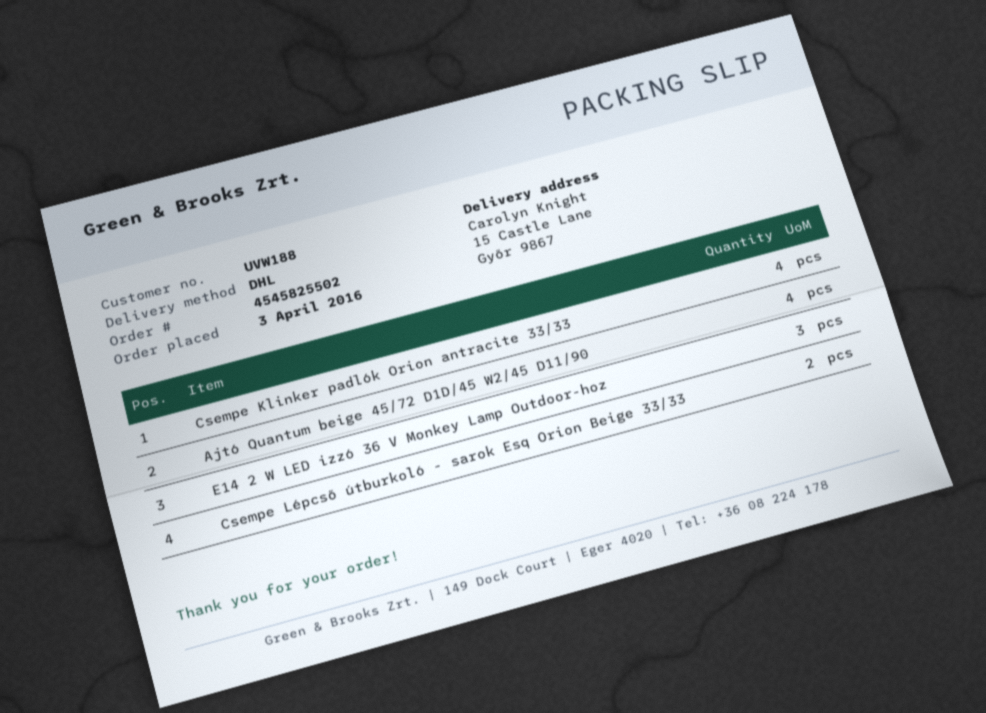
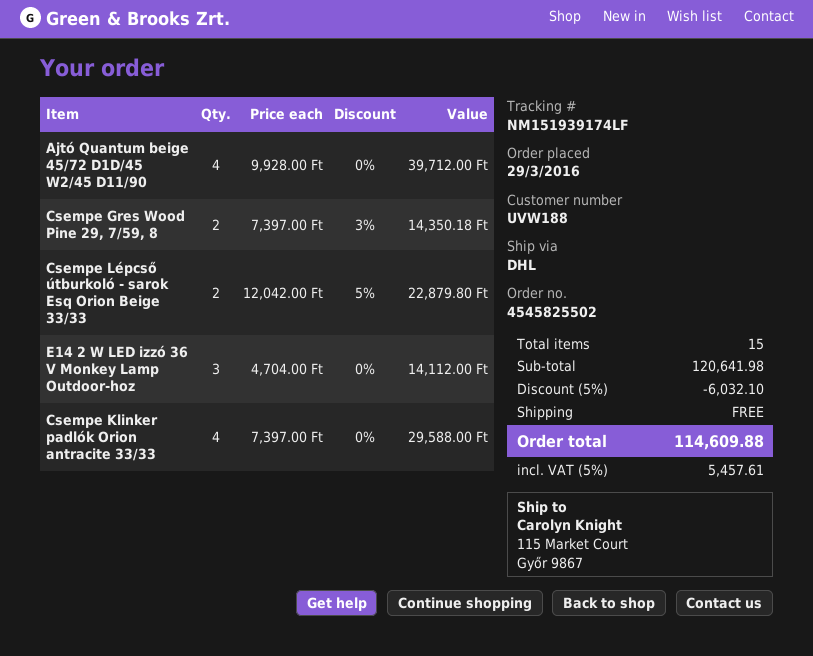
order date: 2016-04-03 -> 2016-03-29
ship to: 15 Castle Lane, Győr 9867 -> 115 Market Court, Győr 9867
Csempe Gres Wood Pine 29, 7/59, 8: none -> 2

